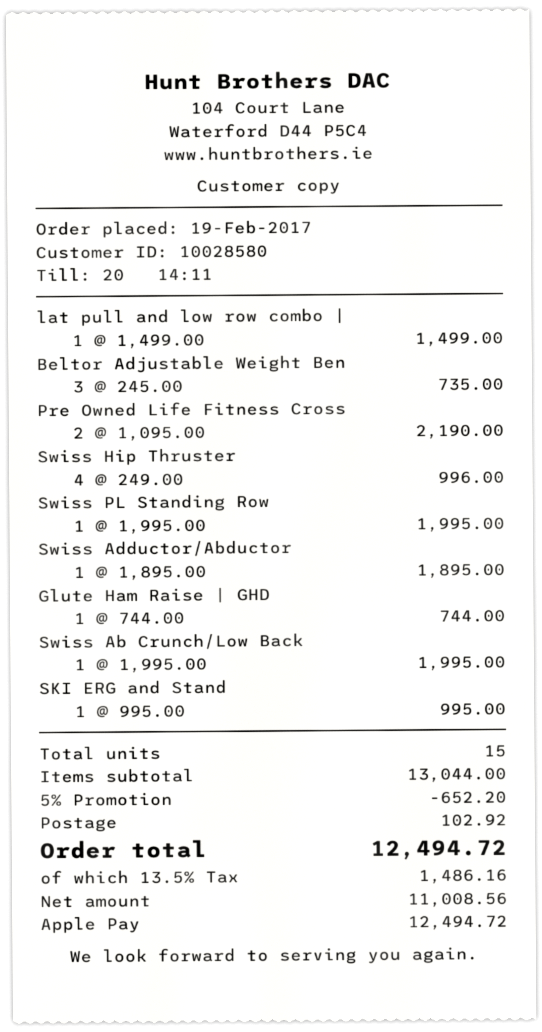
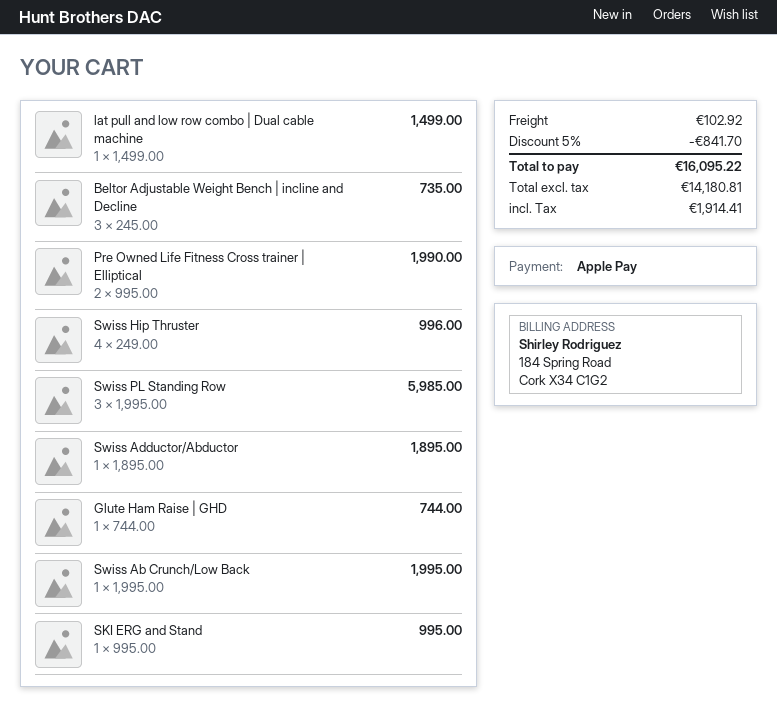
Pre Owned Life Fitness Cross: 2 x 1095.00 = 2190.00 -> 2 x 995.00 = 1990.00
Swiss PL Standing Row: 1 x 1995.00 = 1995.00 -> 3 x 1995.00 = 5985.00
discount: 5% = 652.20 -> 5% = 841.70
net: 11008.56 -> 14180.81
tax: 1486.16 -> 1914.41
total: 12494.72 -> 16095.22

